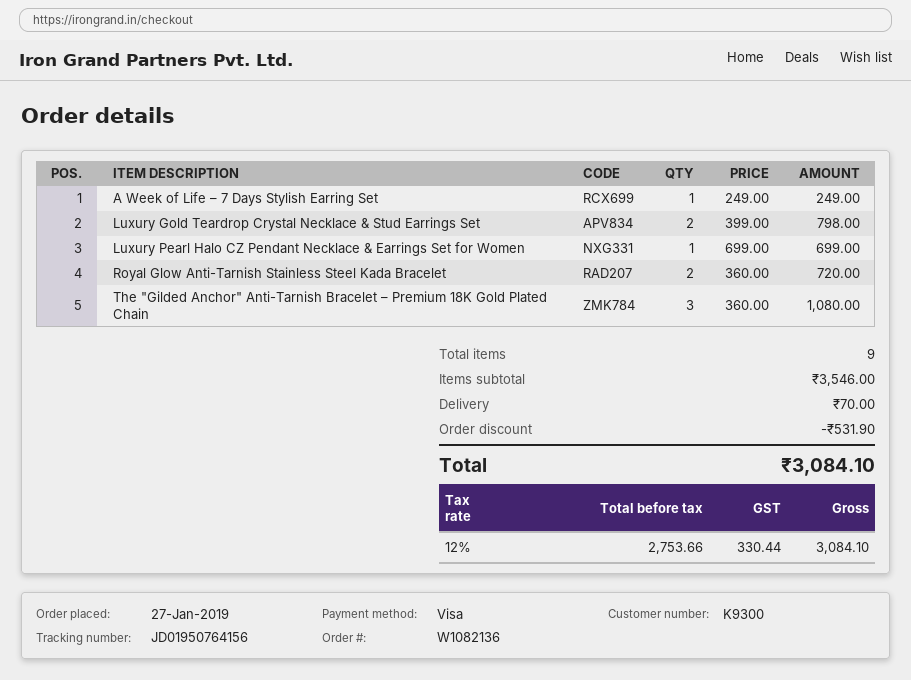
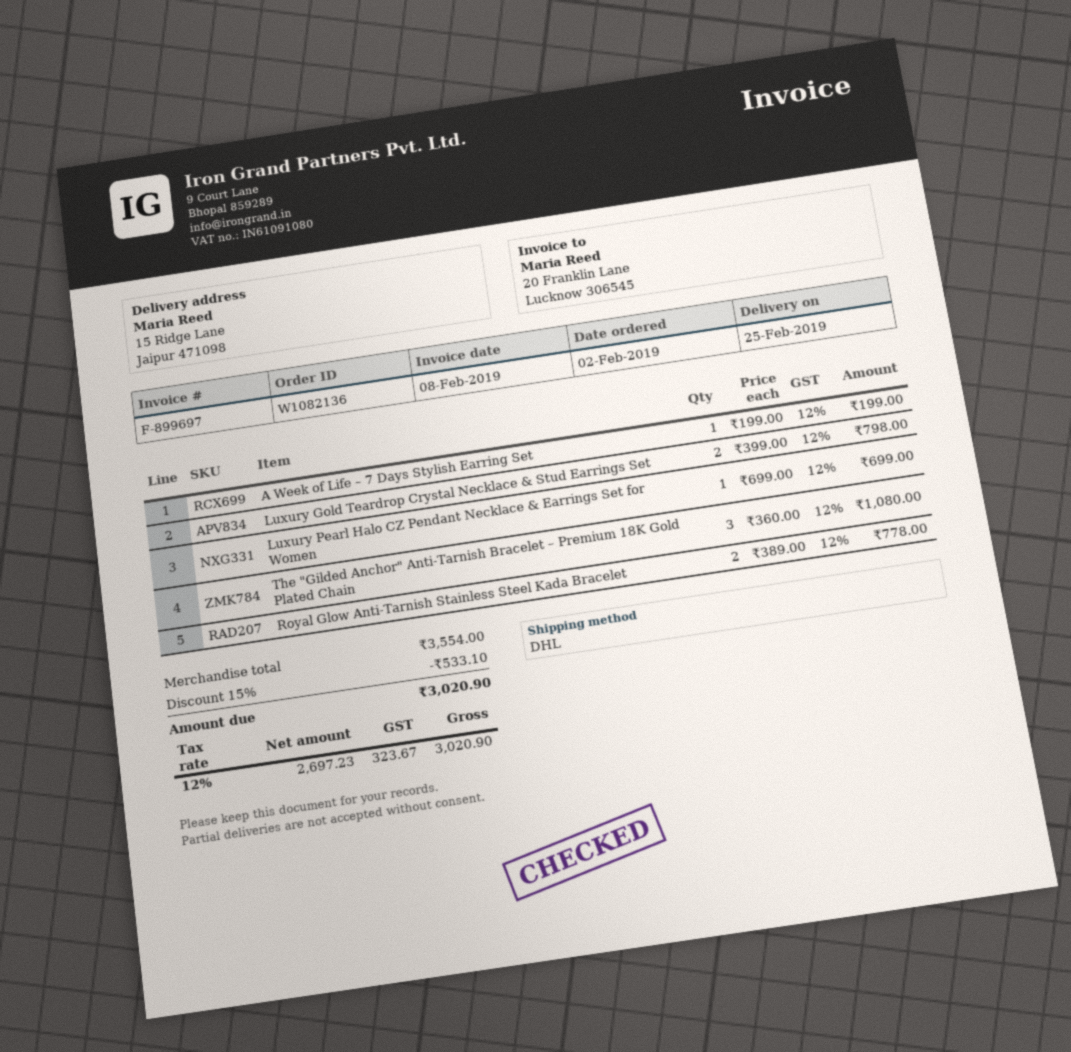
order date: 2019-01-27 -> 2019-02-02
A Week of Life – 7 Days Stylish Earring Set: 1 x 249.00 = 249.00 -> 1 x 199.00 = 199.00
Royal Glow Anti-Tarnish Stainless Steel Kada Bracelet: 2 x 360.00 = 720.00 -> 2 x 389.00 = 778.00
subtotal: 3546.00 -> 3554.00
discount: 531.90 -> 533.10
shipping: 70.00 -> none
net: 2753.66 -> 2697.23
tax: 12% = 330.44 -> 12% = 323.67
total: 3084.10 -> 3020.90

